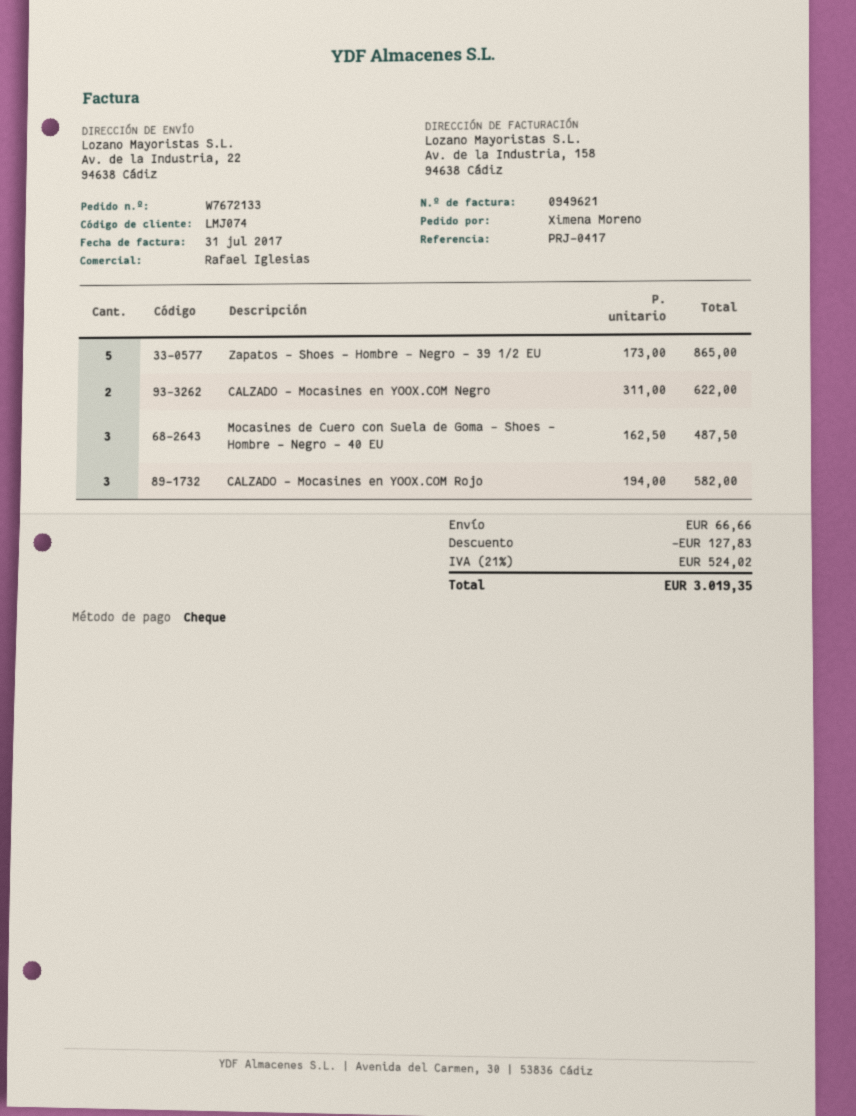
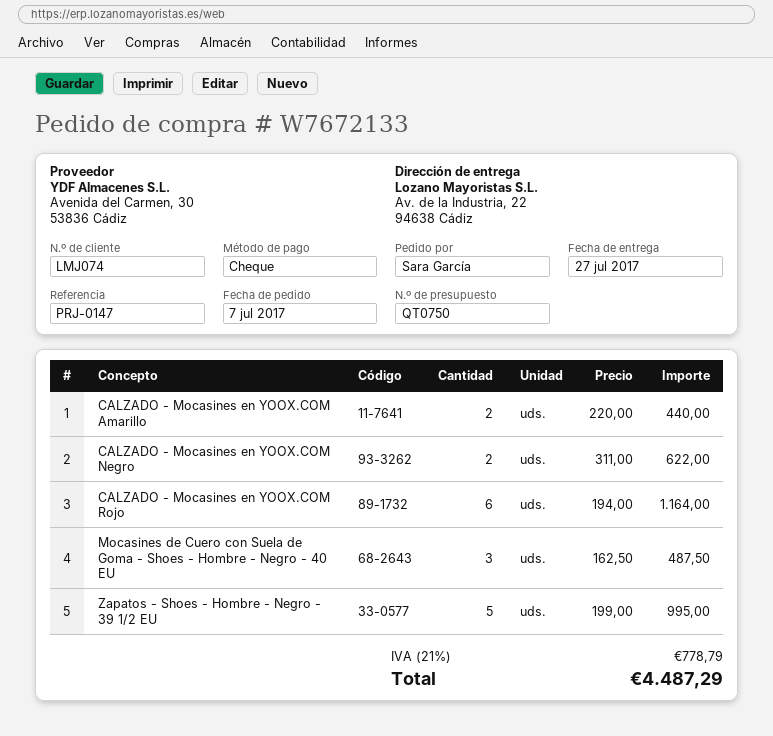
reference: PRJ-0417 -> PRJ-0147
ordered by: Ximena Moreno -> Sara García
Zapatos - Shoes - Hombre - Negro - 39 1/2 EU: 5 x 173.00 = 865.00 -> 5 x 199.00 = 995.00
CALZADO - Mocasines en YOOX.COM Rojo: 3 x 194.00 = 582.00 -> 6 x 194.00 = 1164.00
CALZADO - Mocasines en YOOX.COM Amarillo: none -> 2 x 220.00 = 440.00
discount: 127.83 -> none
shipping: 66.66 -> none
tax: 21% = 524.02 -> 21% = 778.79
total: 3019.35 -> 4487.29

